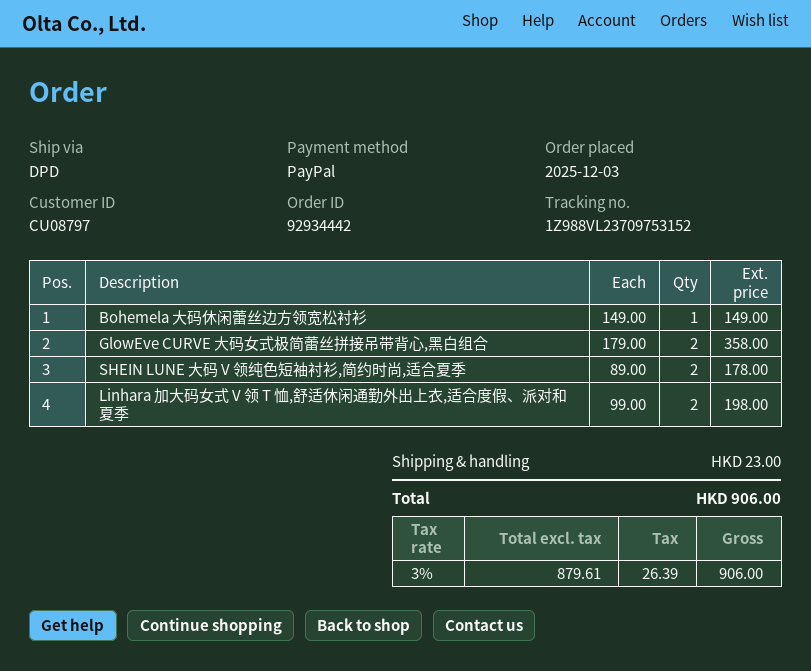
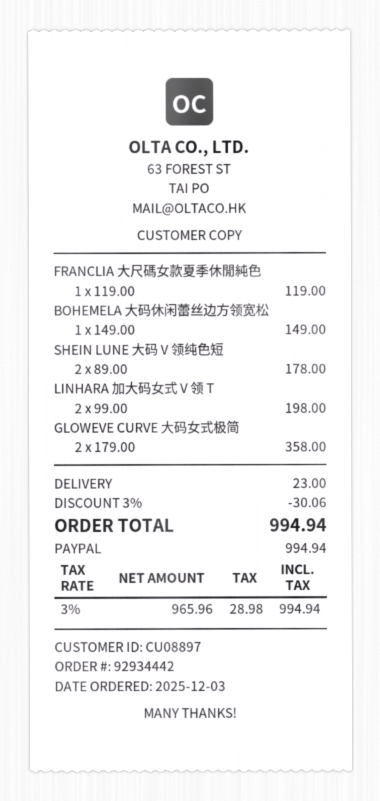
customer number: CU08797 -> CU08897
FRANCLIA 大尺碼女款夏季休閒純色: none -> 1 x 119.00 = 119.00
discount: none -> 3% = 30.06
net: 879.61 -> 965.96
tax: 3% = 26.39 -> 3% = 28.98
total: 906.00 -> 994.94

